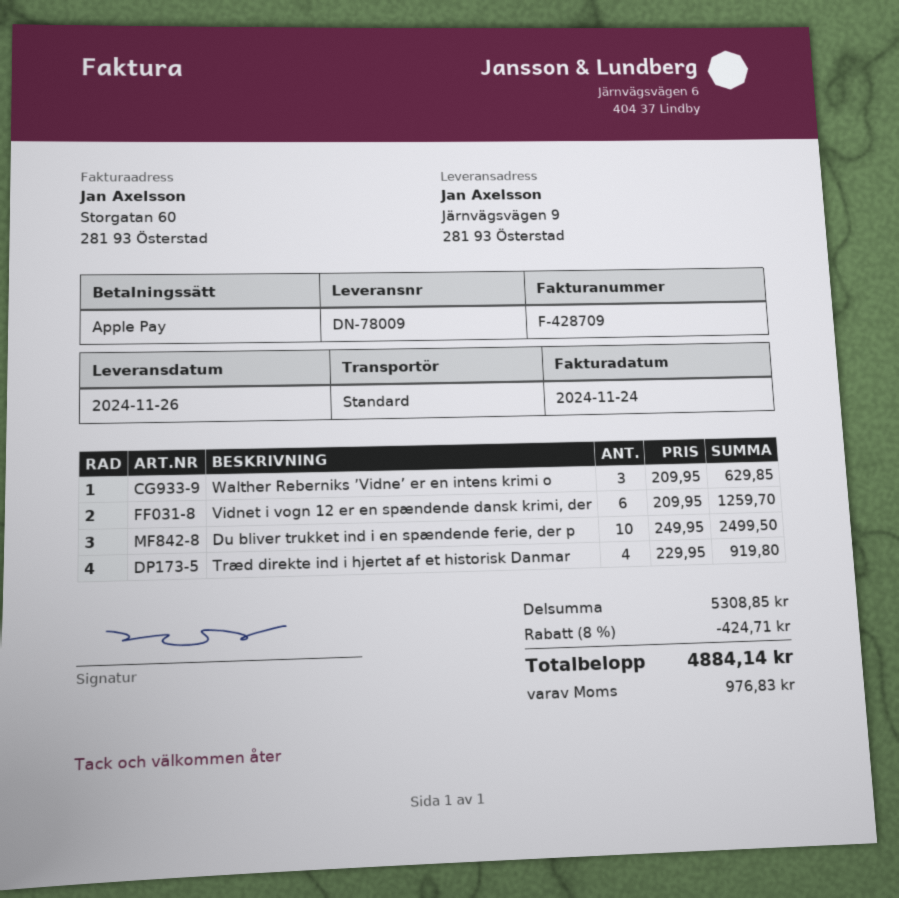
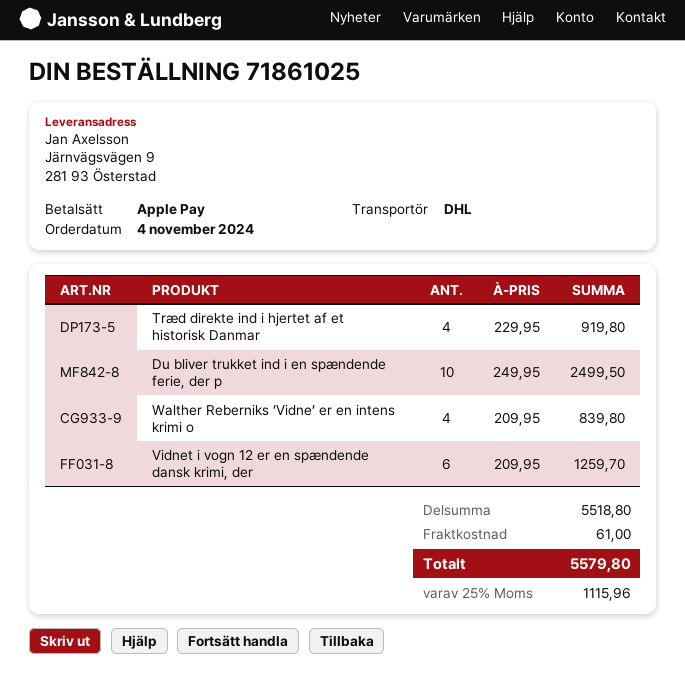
shipping method: standard -> DHL
Walther Reberniks ’Vidne’ er en intens krimi o: 3 x 209.95 = 629.85 -> 4 x 209.95 = 839.80
subtotal: 5308.85 -> 5518.80
discount: 8% = 424.71 -> none
shipping: none -> 61.00
tax: 976.83 -> 1115.96
total: 4884.14 -> 5579.80

